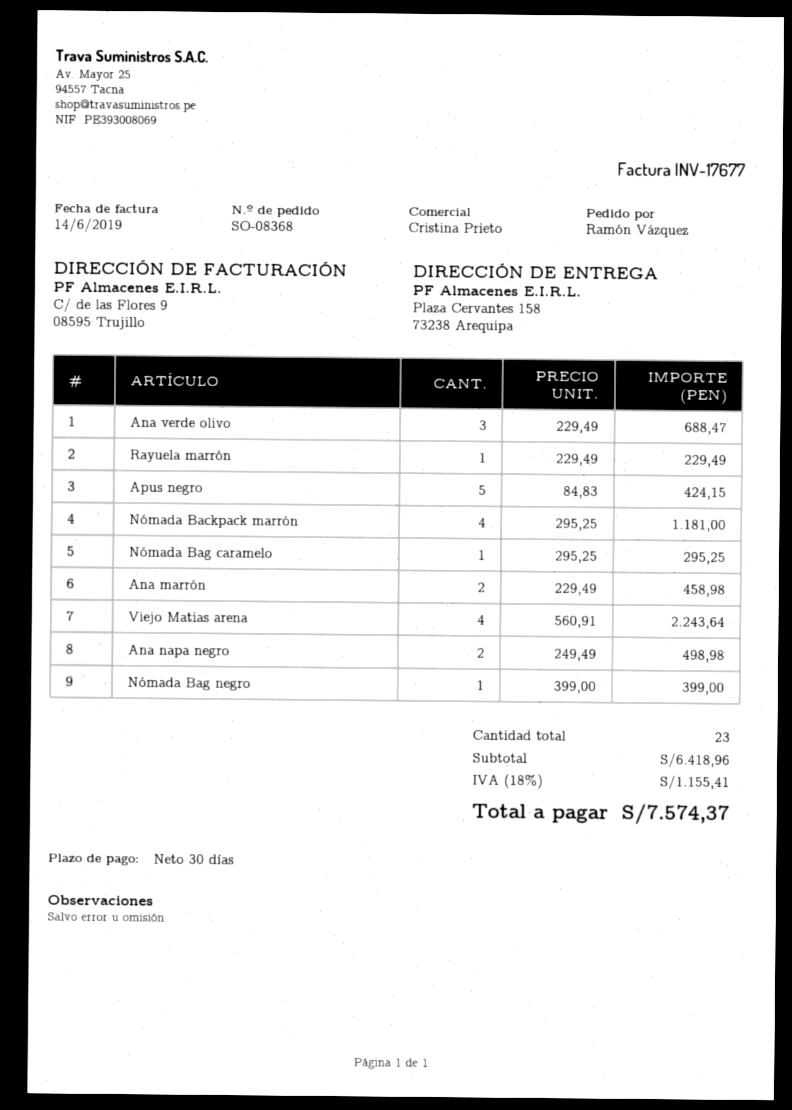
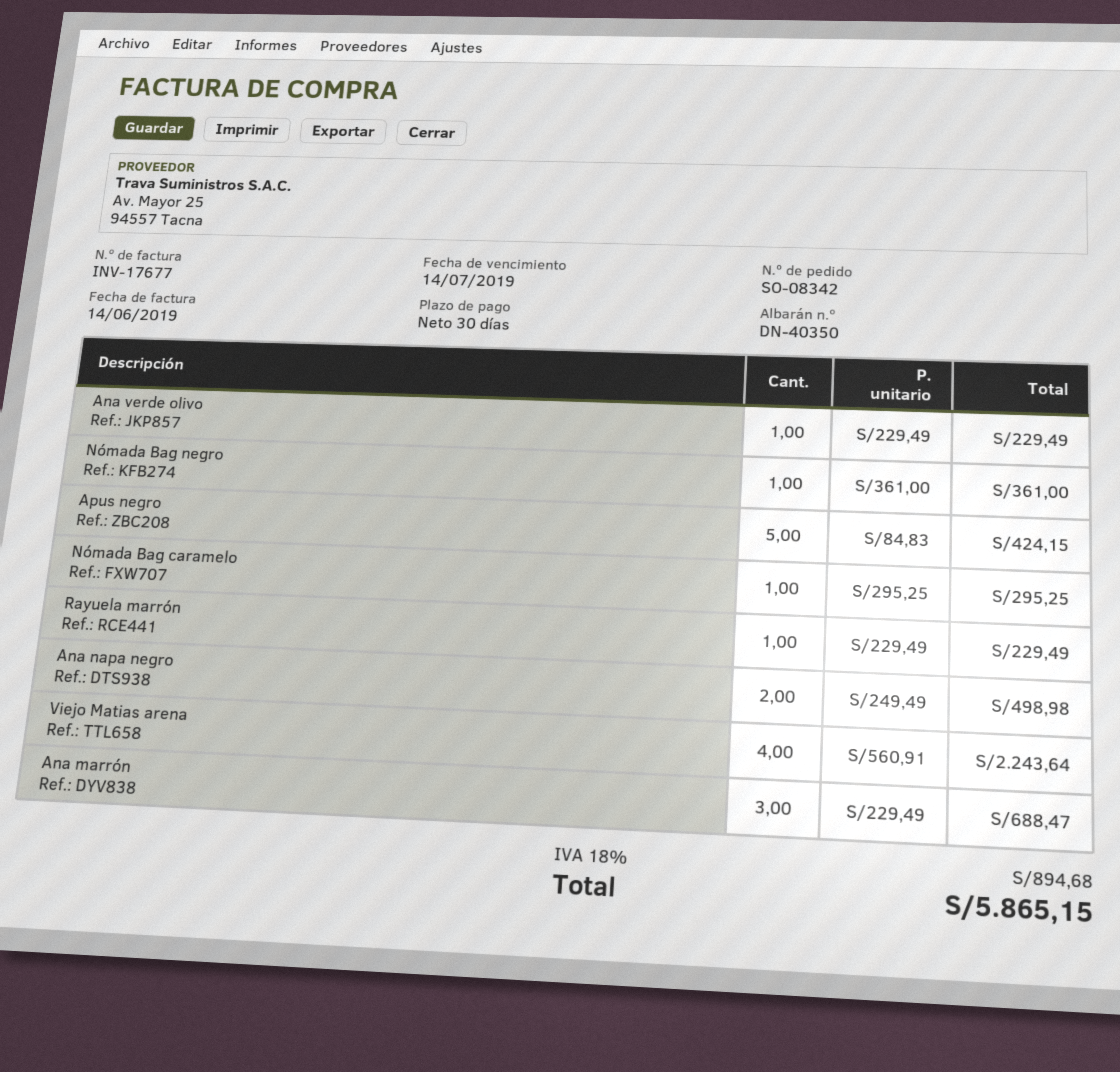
order number: SO-08368 -> SO-08342
Ana verde olivo: 3 x 229.49 = 688.47 -> 1 x 229.49 = 229.49
Nómada Backpack marrón: 4 x 295.25 = 1181.00 -> none
Ana marrón: 2 x 229.49 = 458.98 -> 3 x 229.49 = 688.47
Nómada Bag negro: 1 x 399.00 = 399.00 -> 1 x 361.00 = 361.00
tax: 18% = 1155.41 -> 18% = 894.68
total: 7574.37 -> 5865.15

